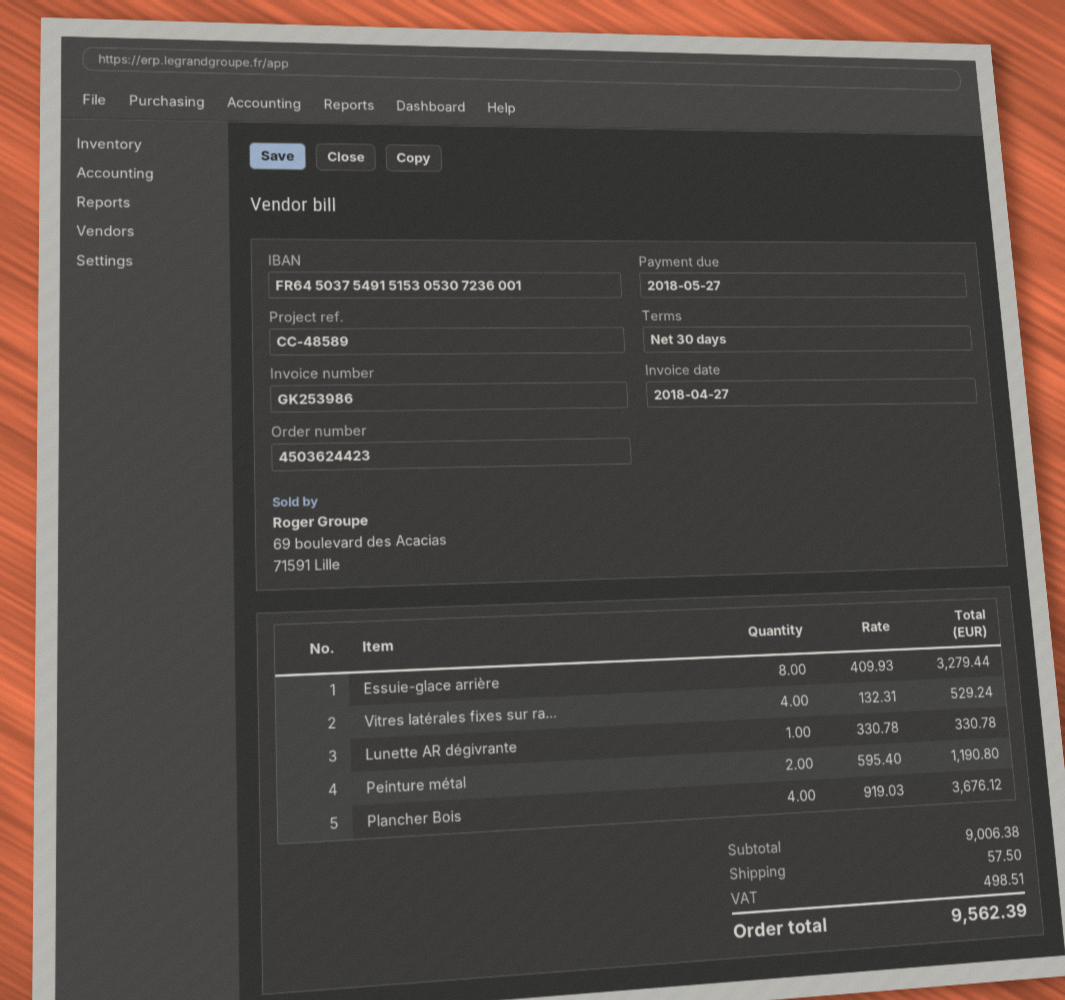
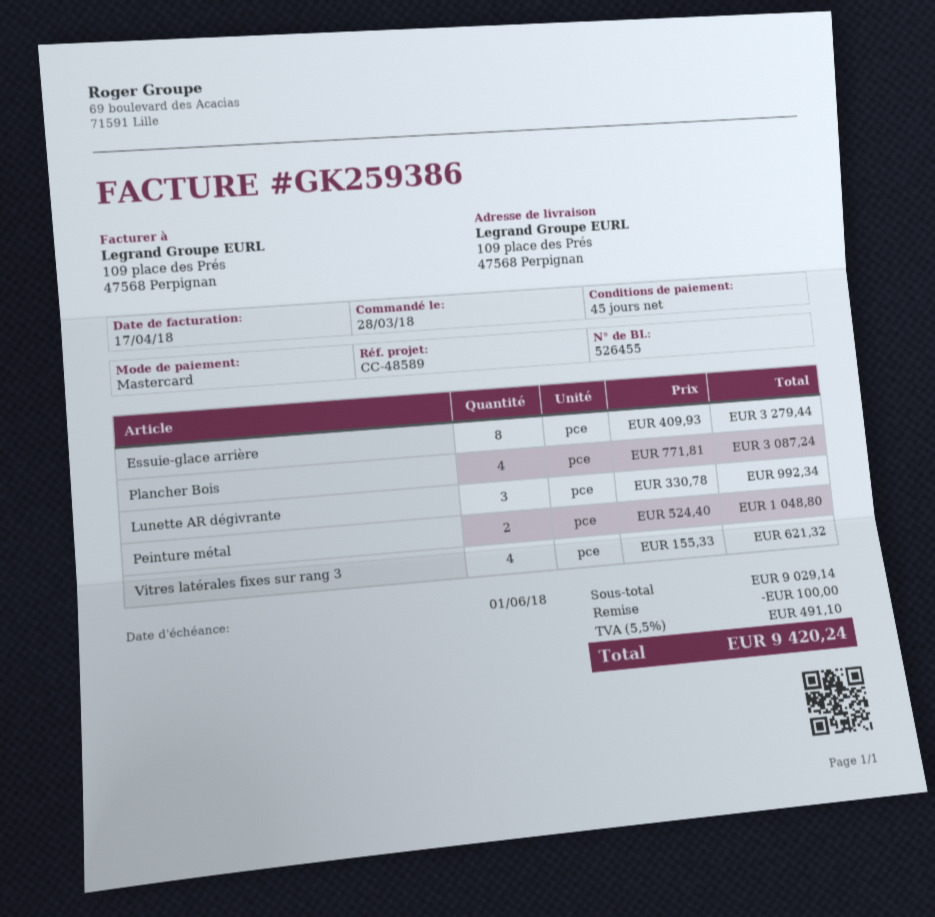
invoice number: GK253986 -> GK259386
invoice date: 2018-04-27 -> 2018-04-17
payment terms: 30 days -> 45 days
due date: 2018-05-27 -> 2018-06-01
Vitres latérales fixes sur ra...: 4 x 132.31 = 529.24 -> 4 x 155.33 = 621.32
Lunette AR dégivrante: 1 x 330.78 = 330.78 -> 3 x 330.78 = 992.34
Peinture métal: 2 x 595.40 = 1190.80 -> 2 x 524.40 = 1048.80
Plancher Bois: 4 x 919.03 = 3676.12 -> 4 x 771.81 = 3087.24
subtotal: 9006.38 -> 9029.14
discount: none -> 100.00
shipping: 57.50 -> none
tax: 498.51 -> 491.10
total: 9562.39 -> 9420.24

